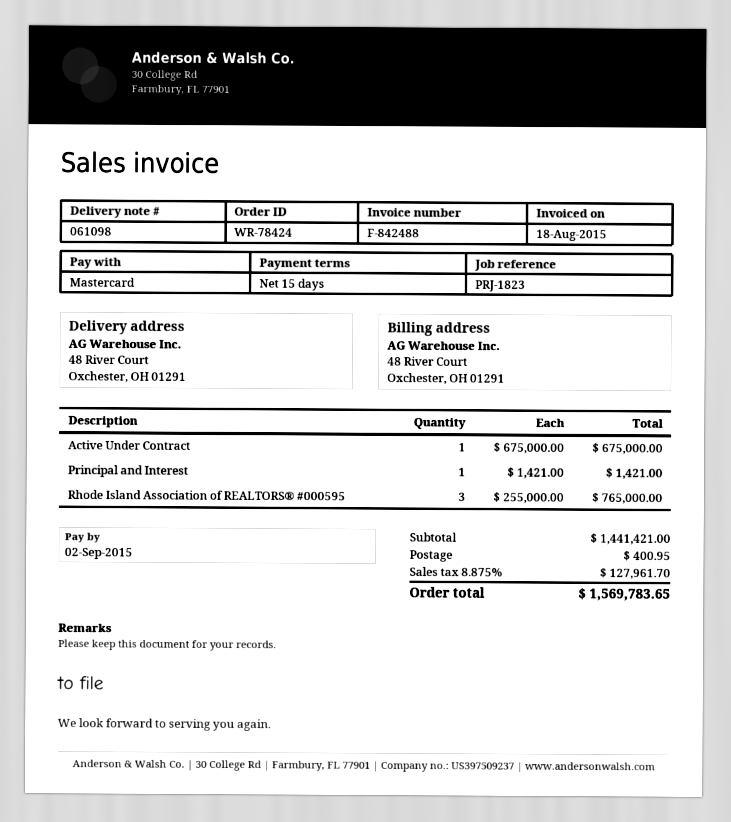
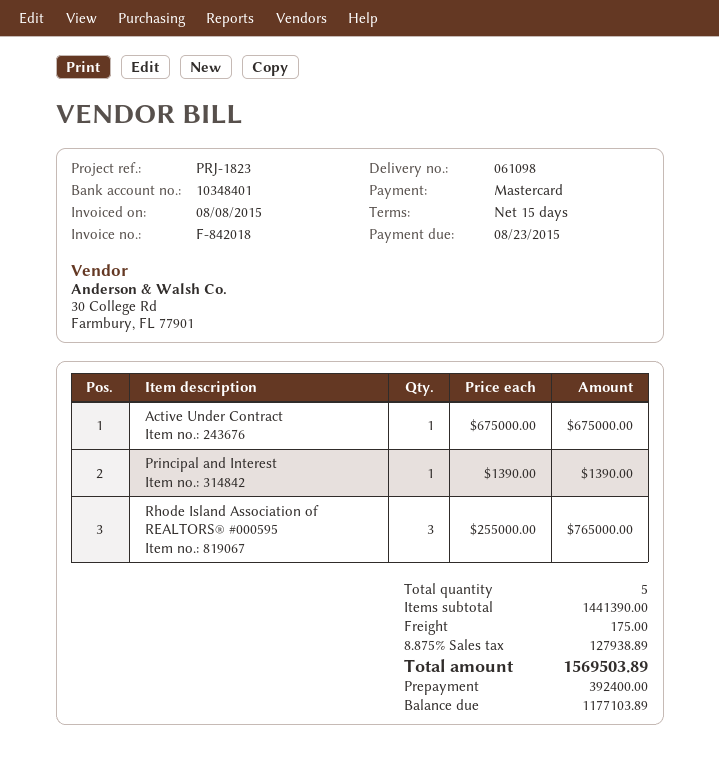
invoice number: F-842488 -> F-842018
invoice date: 2015-08-18 -> 2015-08-08
due date: 2015-09-02 -> 2015-08-23
Principal and Interest: 1 x 1421.00 = 1421.00 -> 1 x 1390.00 = 1390.00
subtotal: 1441421.00 -> 1441390.00
shipping: 400.95 -> 175.00
tax: 8.875% = 127961.70 -> 8.875% = 127938.89
total: 1569783.65 -> 1569503.89

